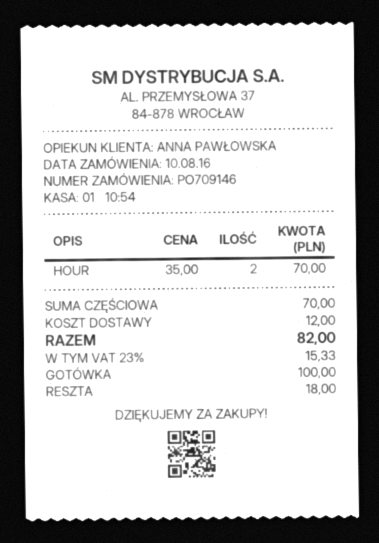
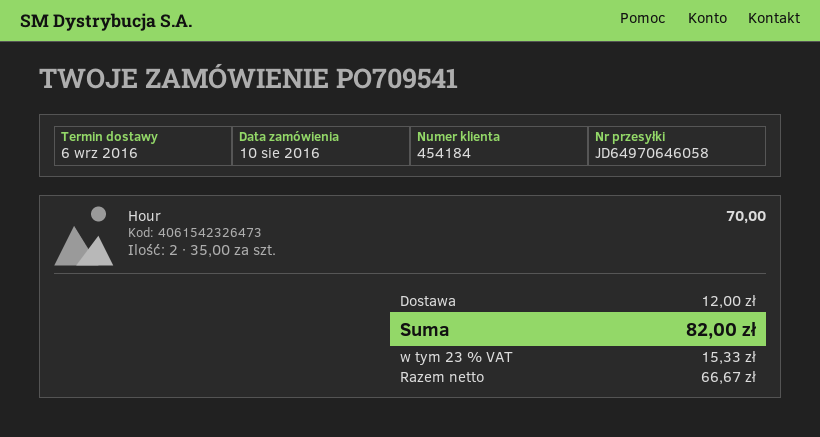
order number: PO709146 -> PO709541

